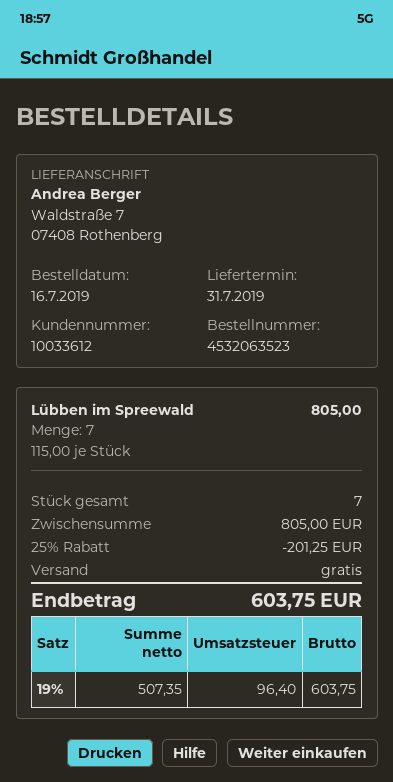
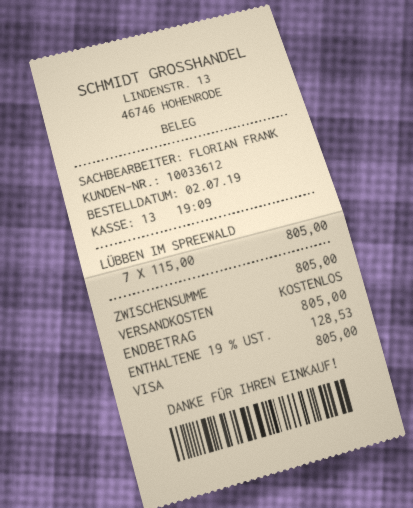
order date: 2019-07-16 -> 2019-07-02
discount: 25% = 201.25 -> none
tax: 19% = 96.40 -> 19% = 128.53
total: 603.75 -> 805.00

